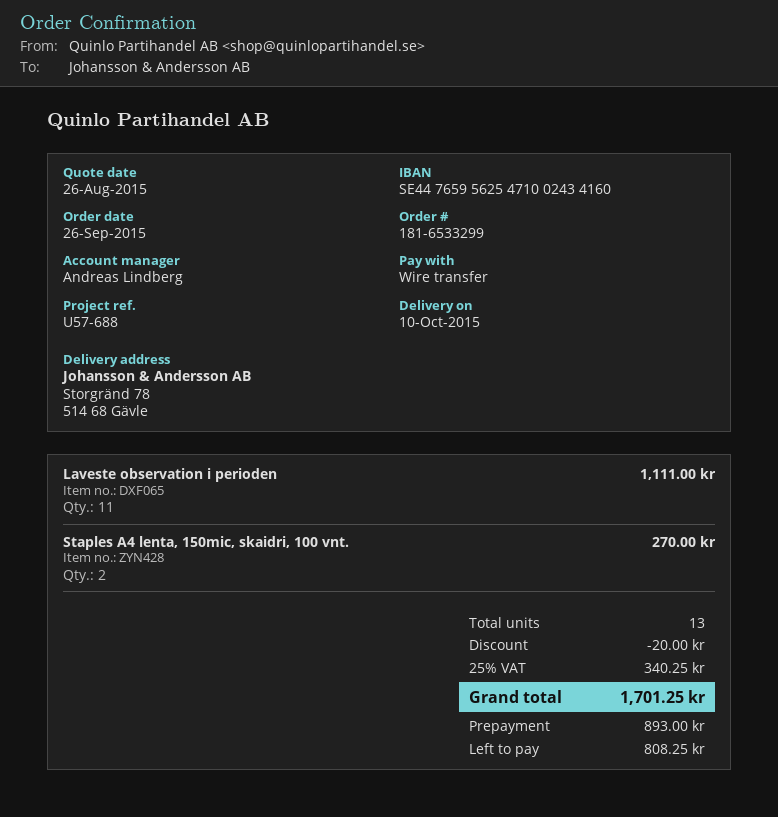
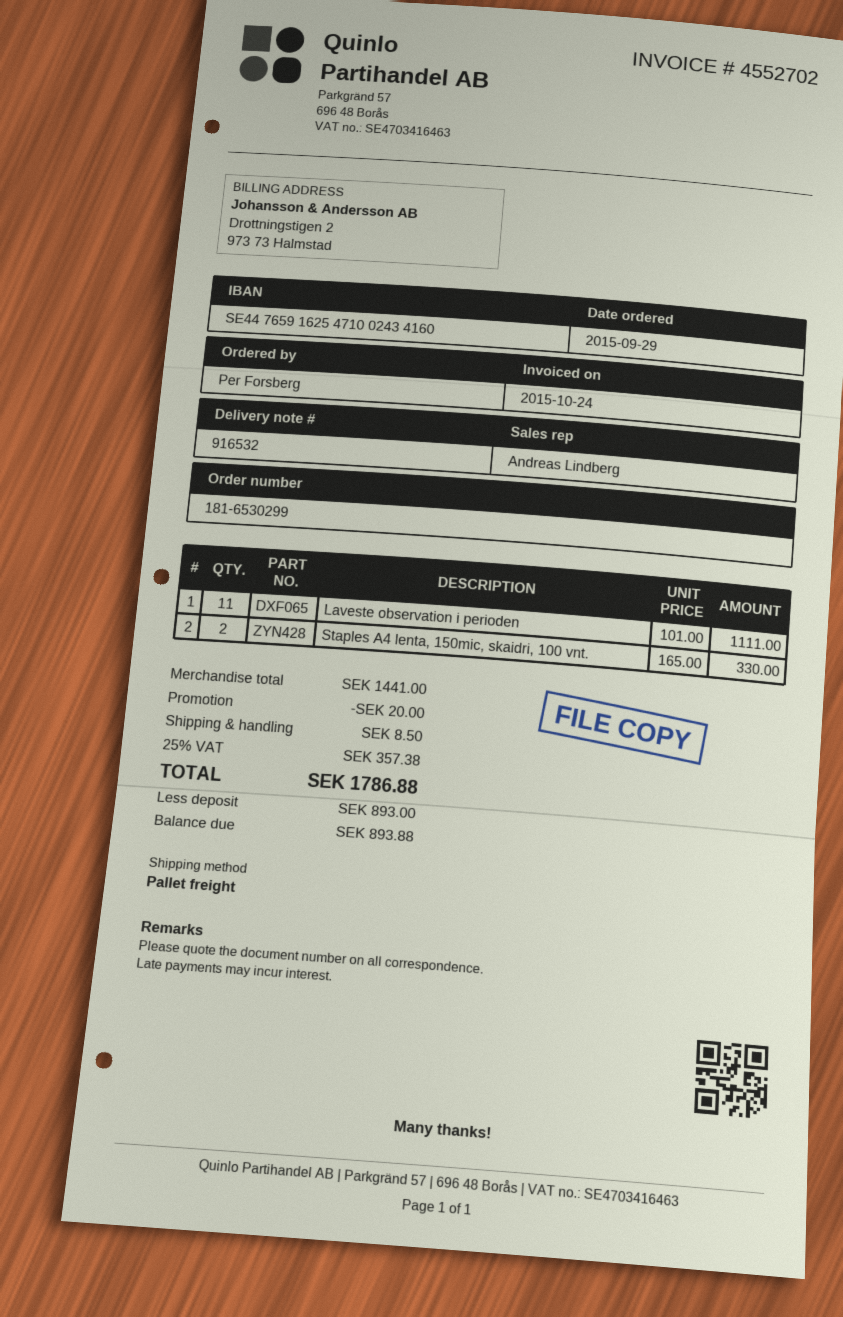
order number: 181-6533299 -> 181-6530299
order date: 2015-09-26 -> 2015-09-29
bank account: SE4476595625471002434160 -> SE4476591625471002434160
Staples A4 lenta, 150mic, skaidri, 100 vnt.: 2 for 270.00 -> 2 for 330.00
shipping: none -> 8.50
tax: 25% = 340.25 -> 25% = 357.38
total: 1701.25 -> 1786.88
balance: 808.25 -> 893.88

